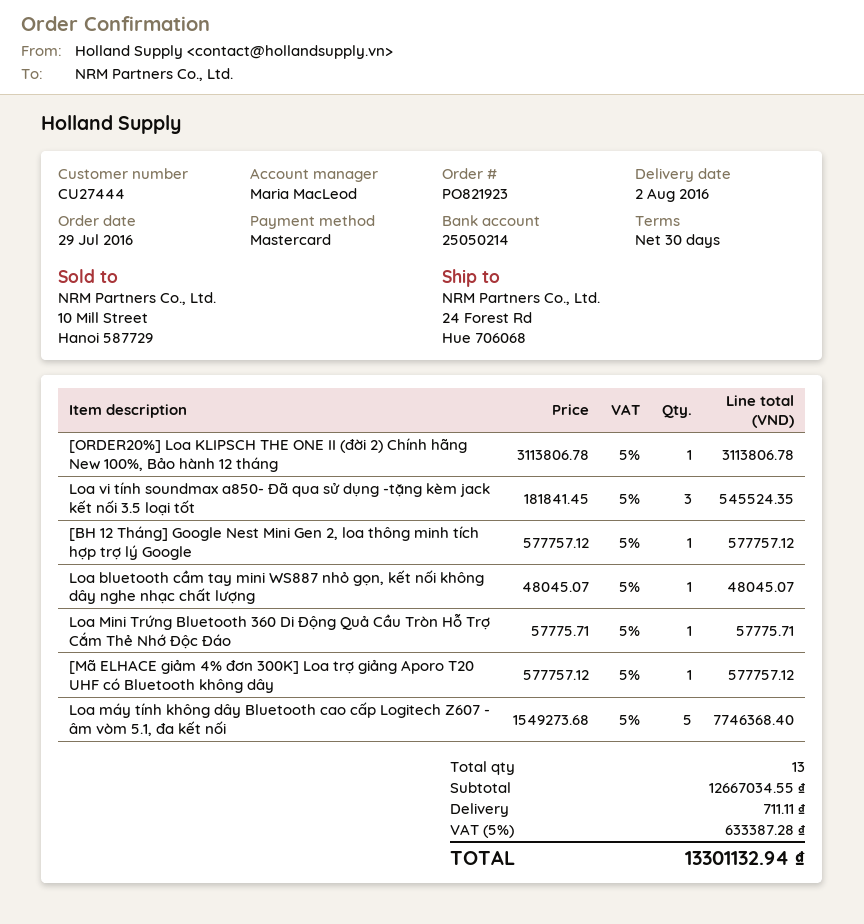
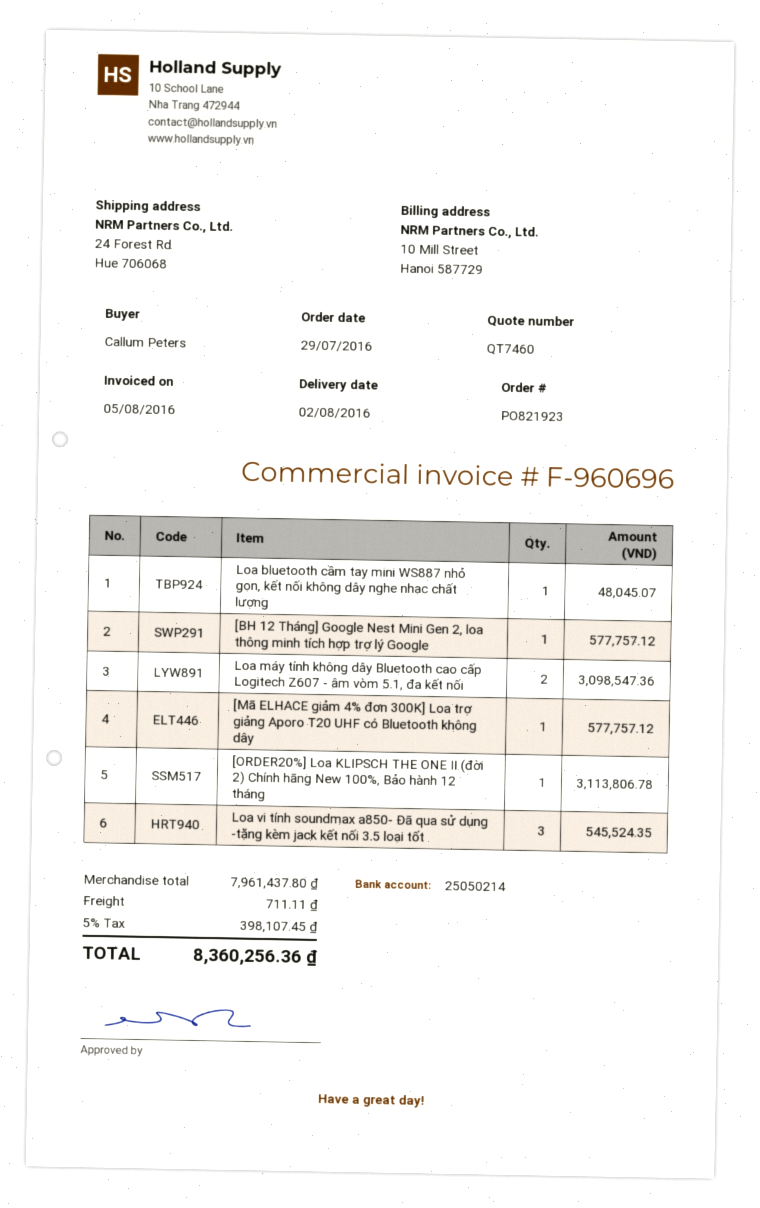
Loa Mini Trứng Bluetooth 360 Di Động Quả Cầu Tròn Hỗ Trợ Cắm Thẻ Nhớ Độc Đáo: 1 for 57775.71 -> none
Loa máy tính không dây Bluetooth cao cấp Logitech Z607 - âm vòm 5.1, đa kết nối: 5 for 7746368.40 -> 2 for 3098547.36
subtotal: 12667034.55 -> 7961437.80
tax: 5% = 633387.28 -> 5% = 398107.45
total: 13301132.94 -> 8360256.36

